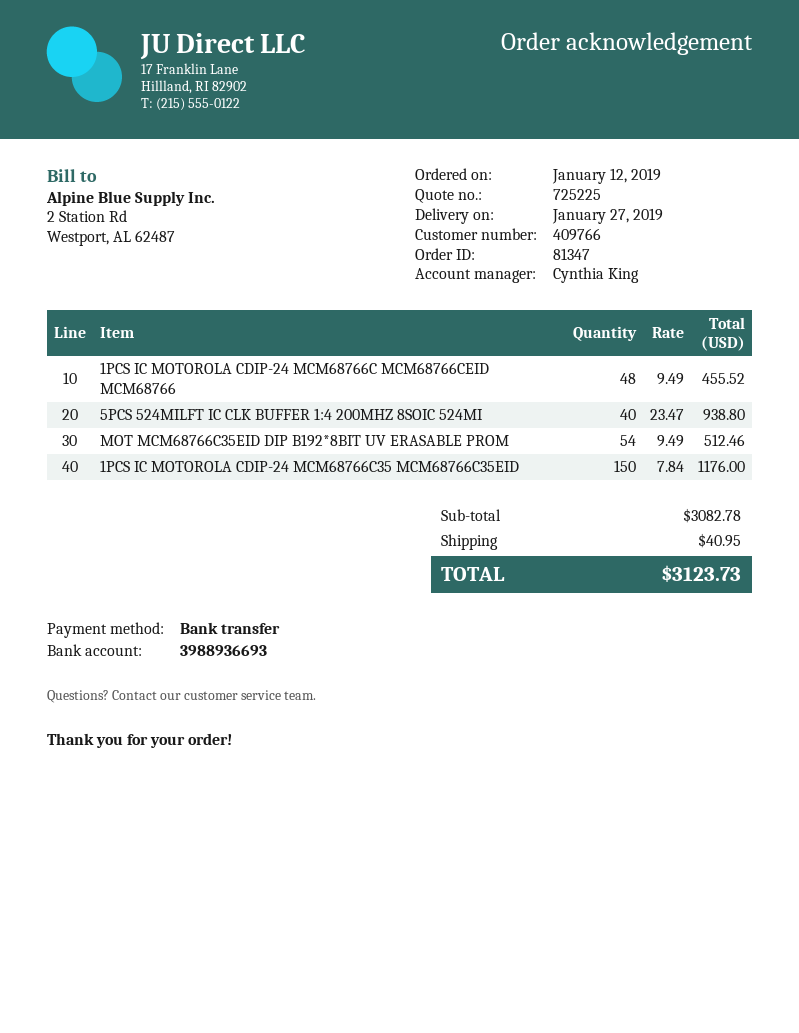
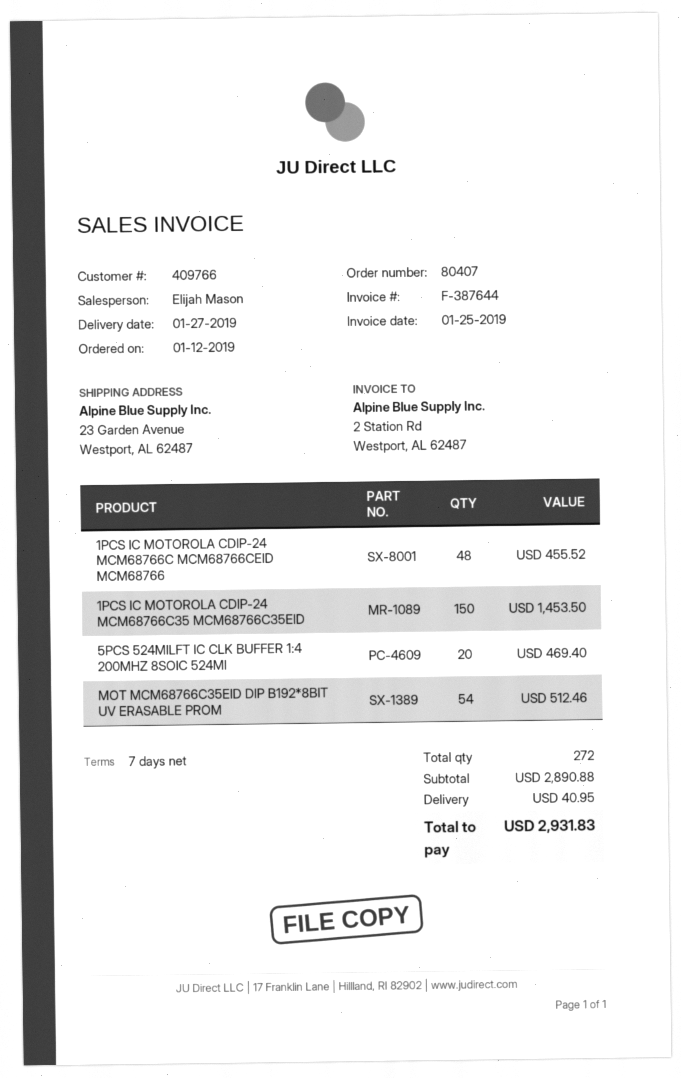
order number: 81347 -> 80407
sales rep: Cynthia King -> Elijah Mason
5PCS 524MILFT IC CLK BUFFER 1:4 200MHZ 8SOIC 524MI: 40 for 938.80 -> 20 for 469.40
1PCS IC MOTOROLA CDIP-24 MCM68766C35 MCM68766C35EID: 150 for 1176.00 -> 150 for 1453.50
subtotal: 3082.78 -> 2890.88
total: 3123.73 -> 2931.83

